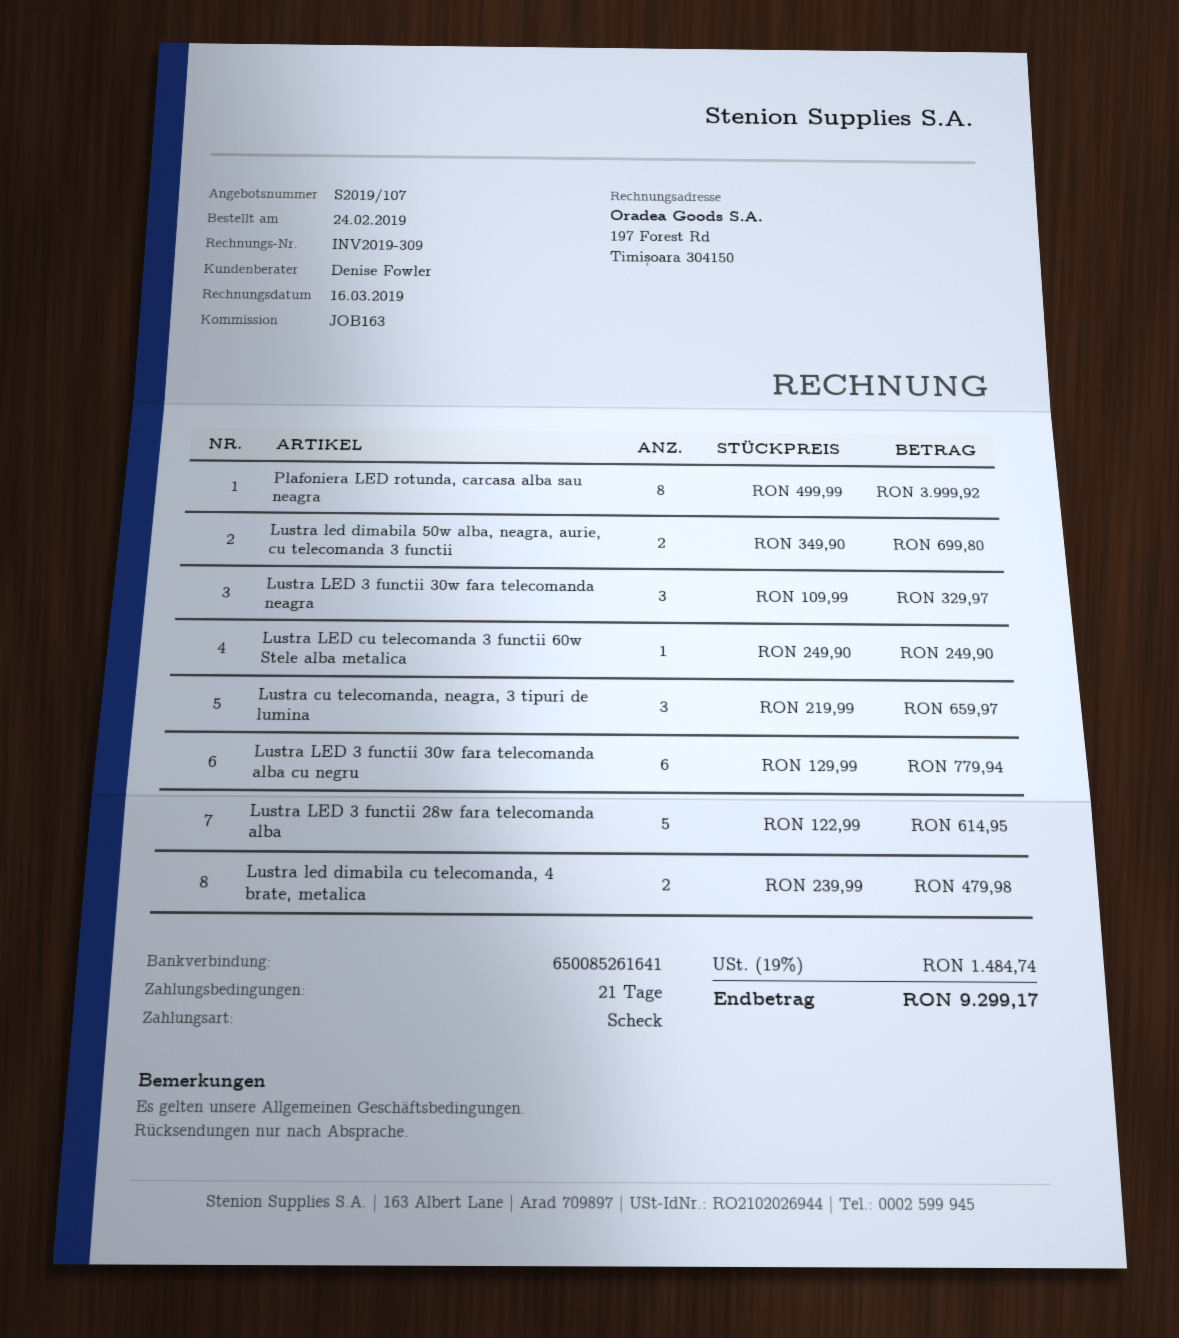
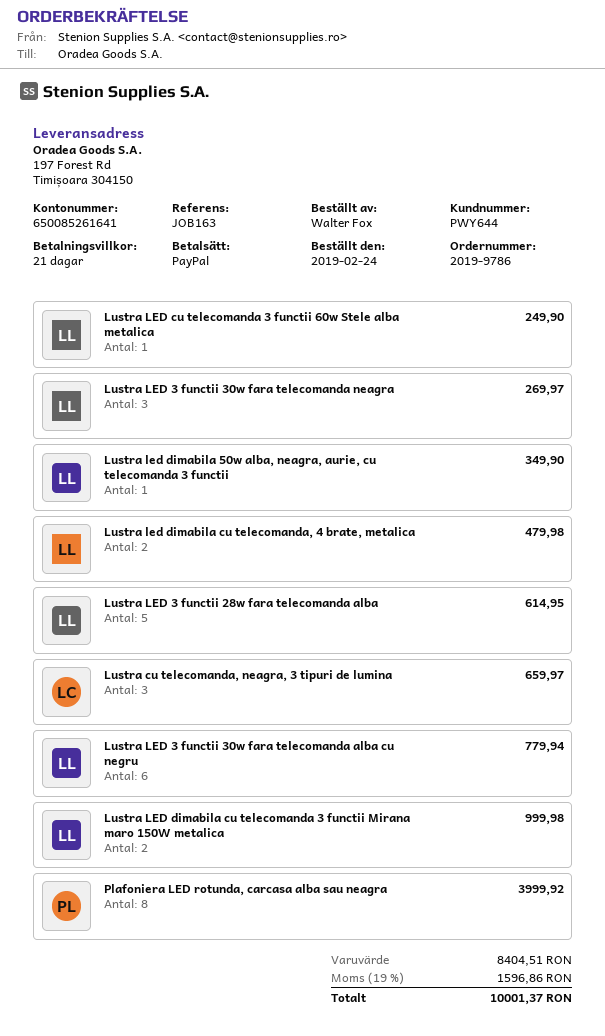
payment method: cheque -> PayPal
Lustra led dimabila 50w alba, neagra, aurie, cu telecomanda 3 functii: 2 for 699.80 -> 1 for 349.90
Lustra LED 3 functii 30w fara telecomanda neagra: 3 for 329.97 -> 3 for 269.97
Lustra LED dimabila cu telecomanda 3 functii Mirana maro 150W metalica: none -> 2 for 999.98
tax: 19% = 1484.74 -> 19% = 1596.86
total: 9299.17 -> 10001.37

